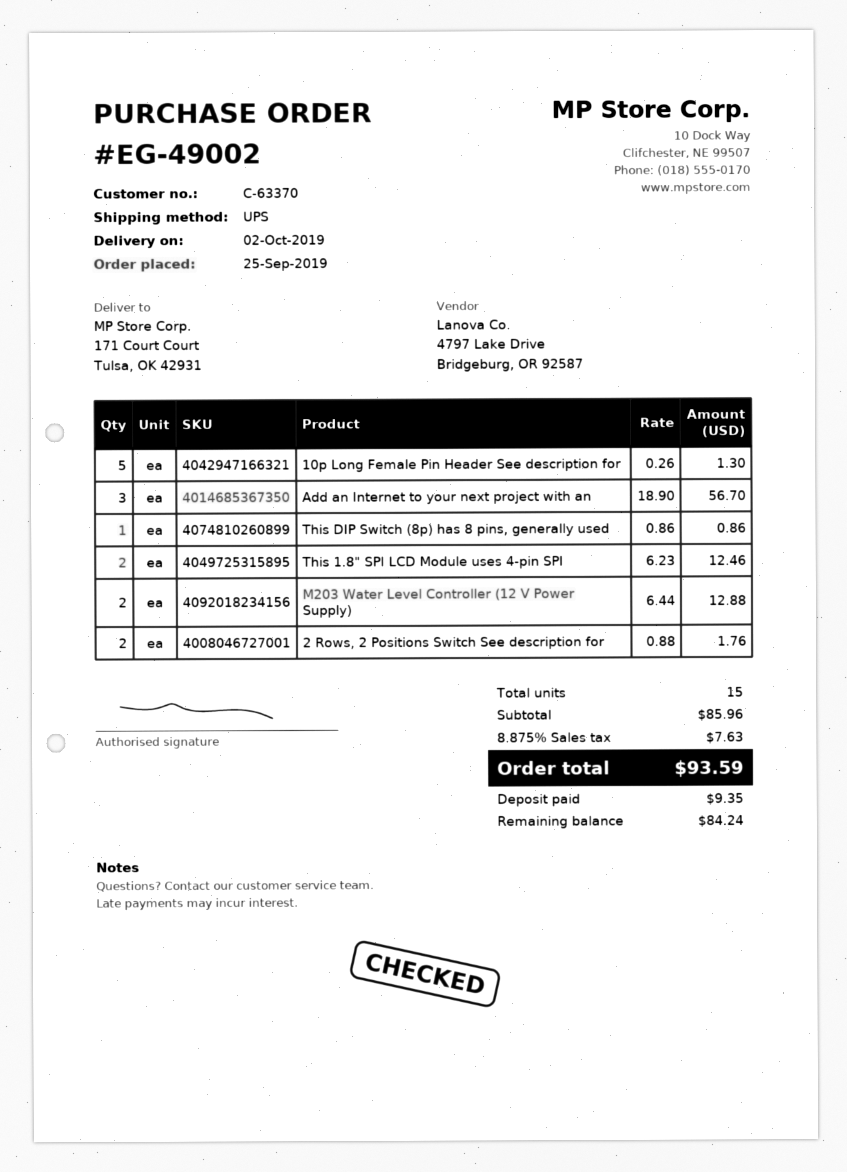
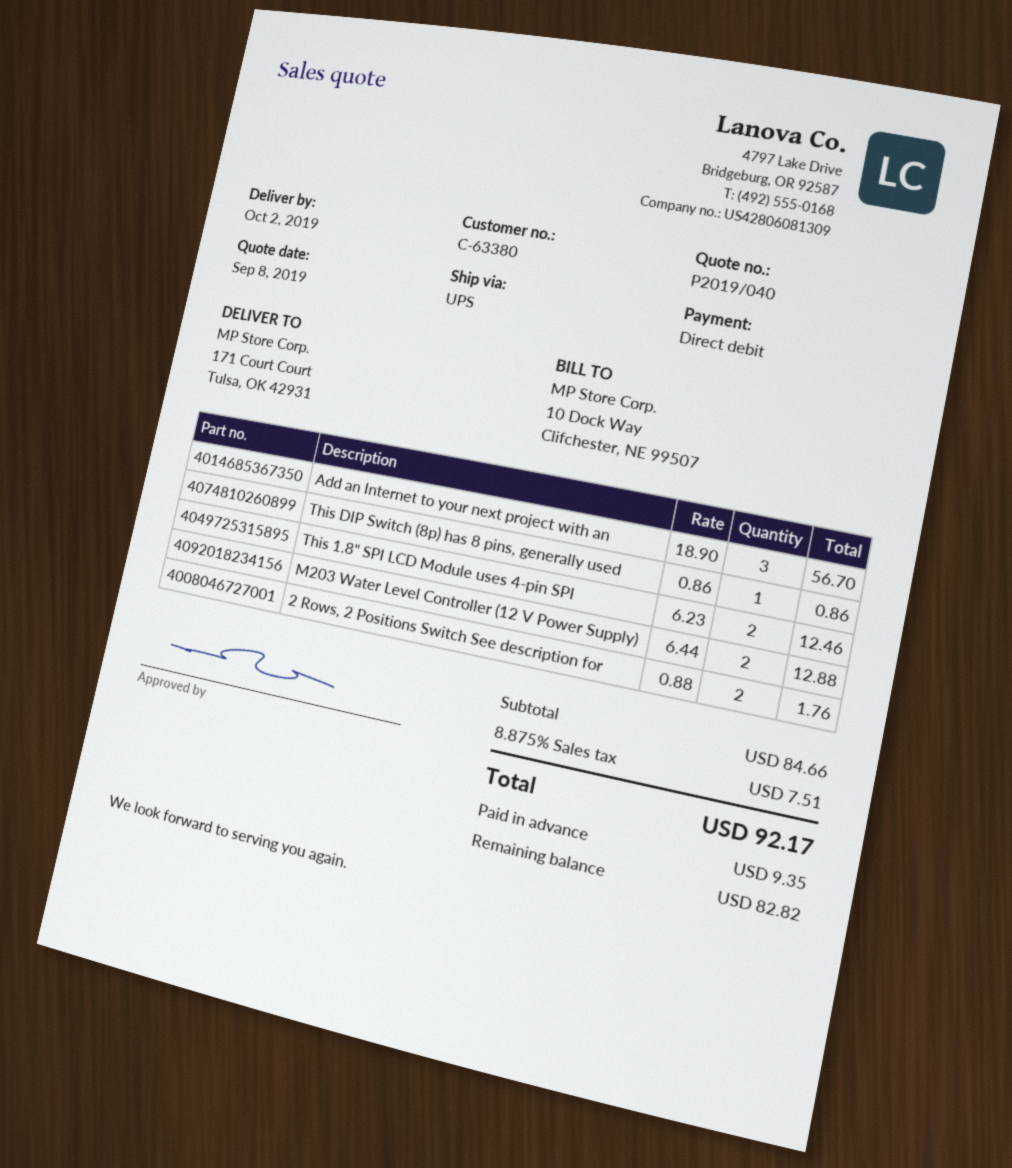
customer number: C-63370 -> C-63380
10p Long Female Pin Header See description for: 5 x 0.26 = 1.30 -> none
subtotal: 85.96 -> 84.66
tax: 8.875% = 7.63 -> 8.875% = 7.51
total: 93.59 -> 92.17
balance: 84.24 -> 82.82

